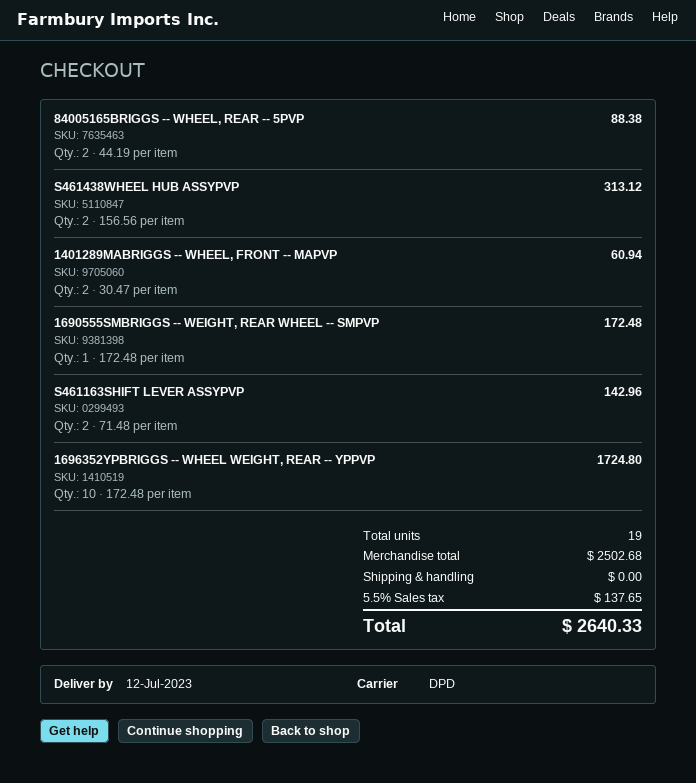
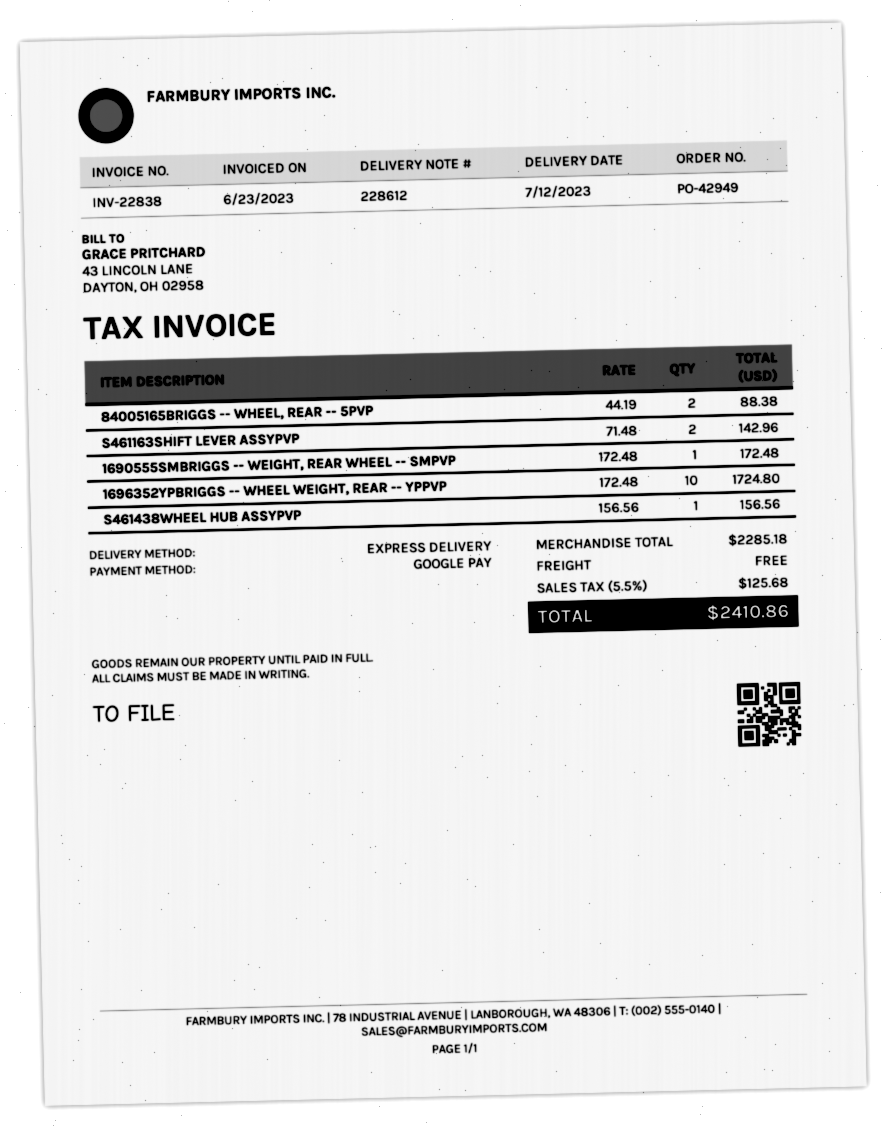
shipping method: DPD -> express
S461438WHEEL HUB ASSYPVP: 2 x 156.56 = 313.12 -> 1 x 156.56 = 156.56
1401289MABRIGGS -- WHEEL, FRONT -- MAPVP: 2 x 30.47 = 60.94 -> none
subtotal: 2502.68 -> 2285.18
tax: 5.5% = 137.65 -> 5.5% = 125.68
total: 2640.33 -> 2410.86

